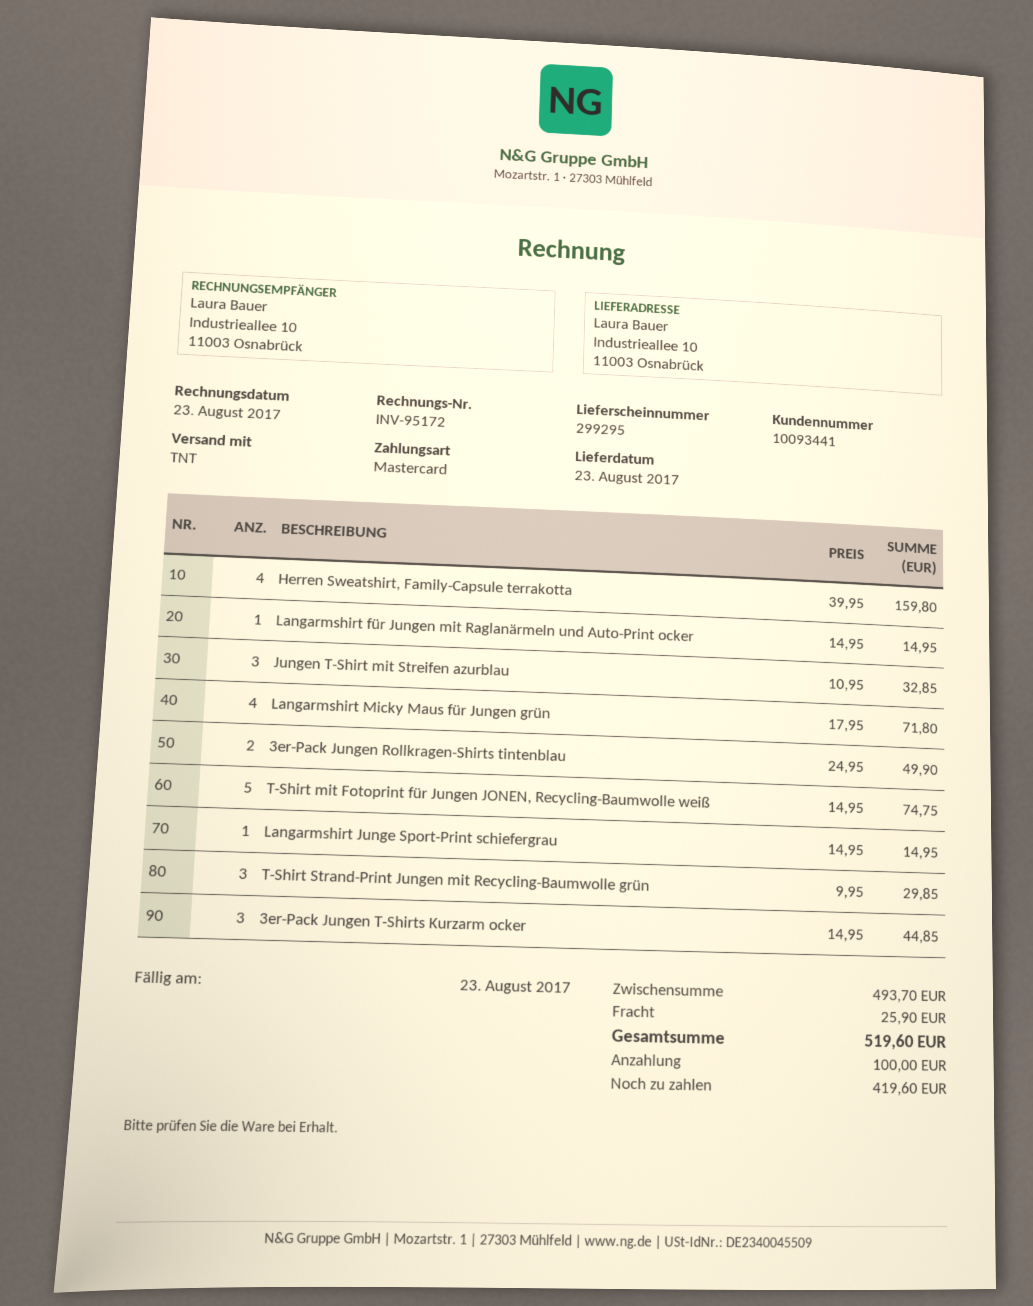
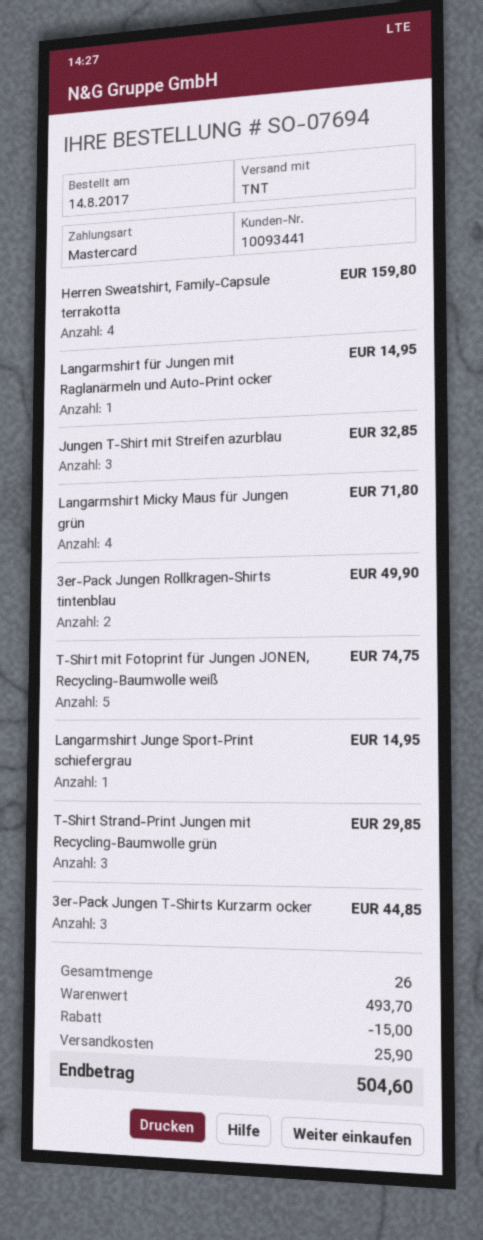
discount: none -> 15.00
total: 519.60 -> 504.60

